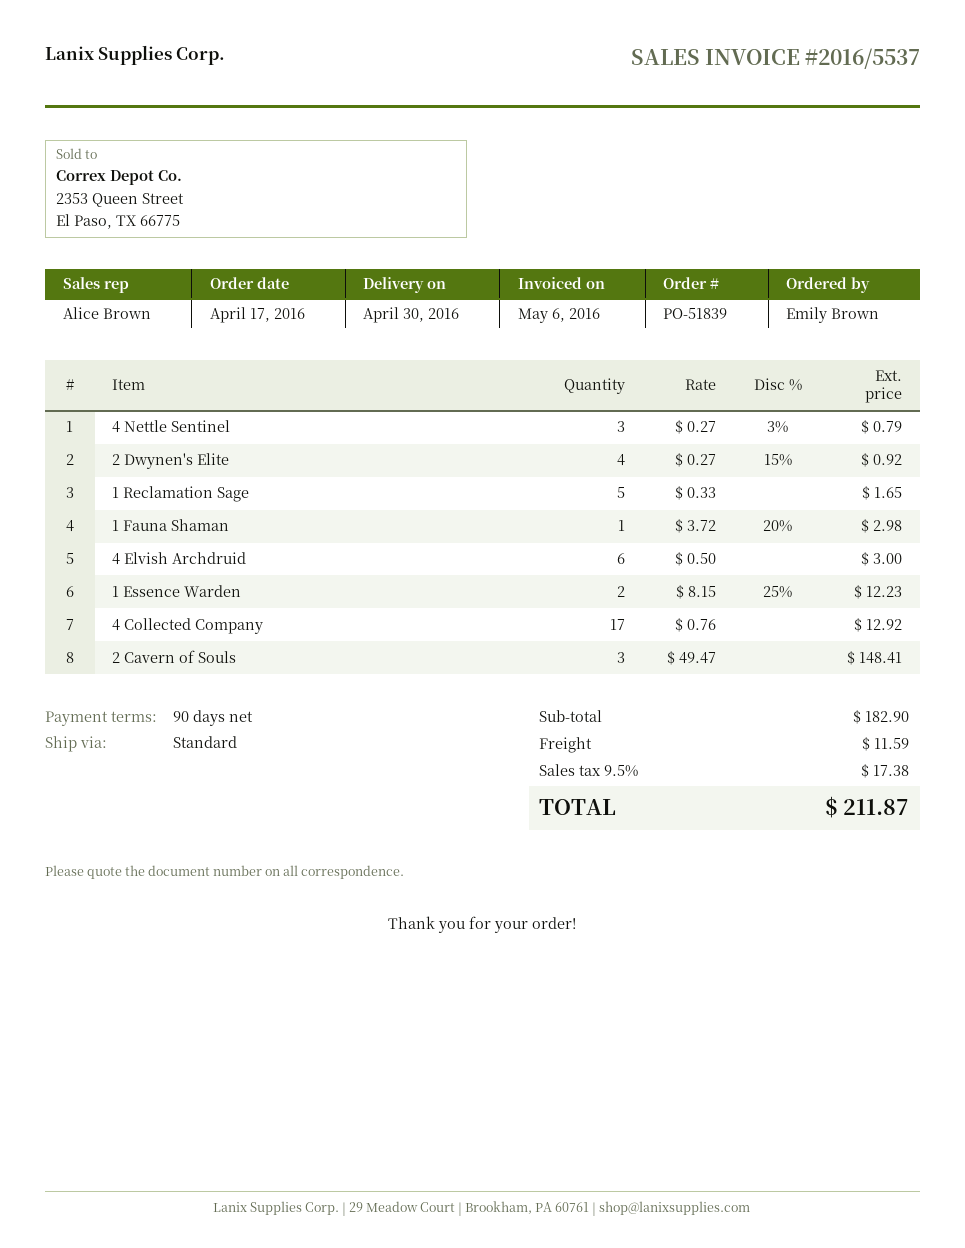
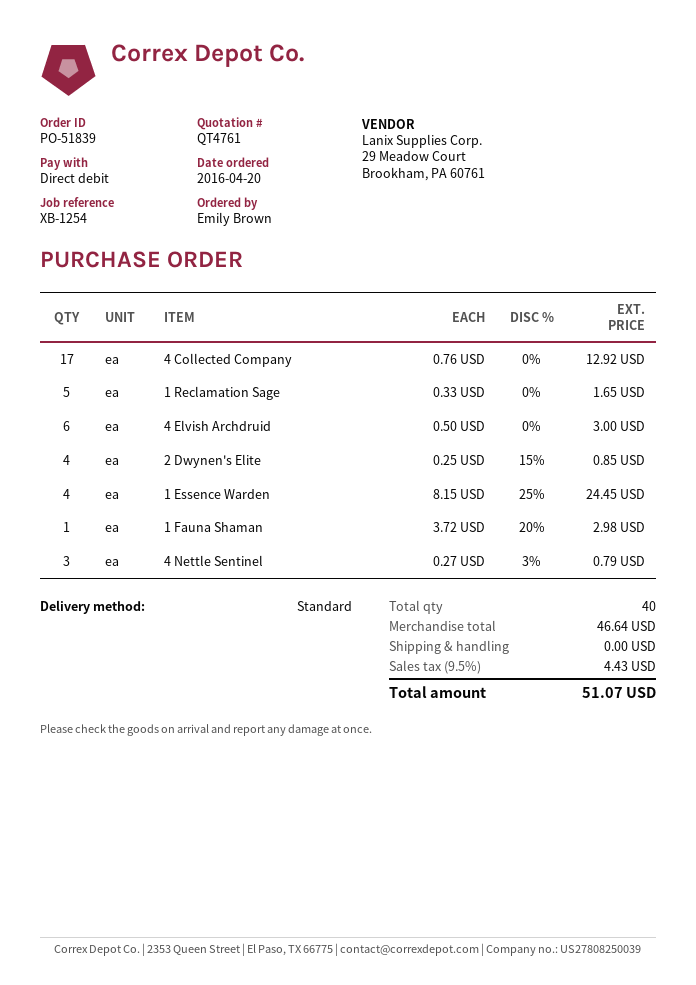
order date: 2016-04-17 -> 2016-04-20
2 Dwynen's Elite: 4 x 0.27 - 15% = 0.92 -> 4 x 0.25 - 15% = 0.85
1 Essence Warden: 2 x 8.15 - 25% = 12.23 -> 4 x 8.15 - 25% = 24.45
2 Cavern of Souls: 3 x 49.47 = 148.41 -> none
subtotal: 182.90 -> 46.64
shipping: 11.59 -> 0.00
tax: 9.5% = 17.38 -> 9.5% = 4.43
total: 211.87 -> 51.07

